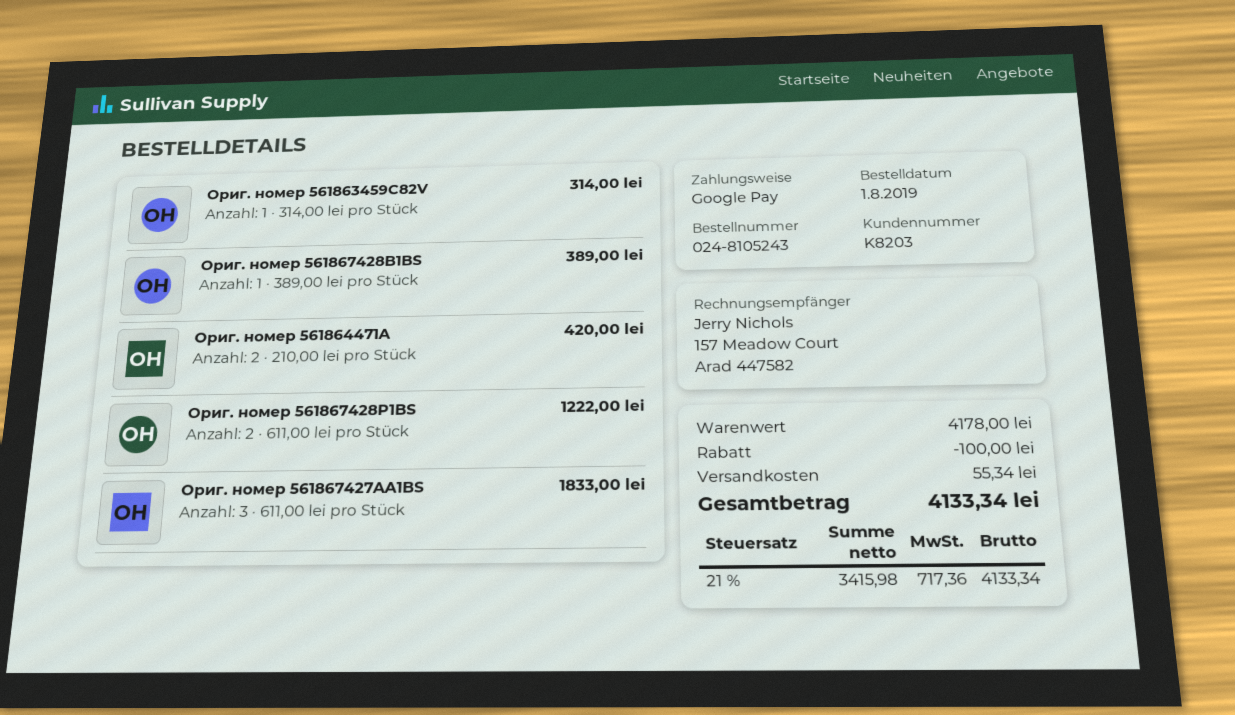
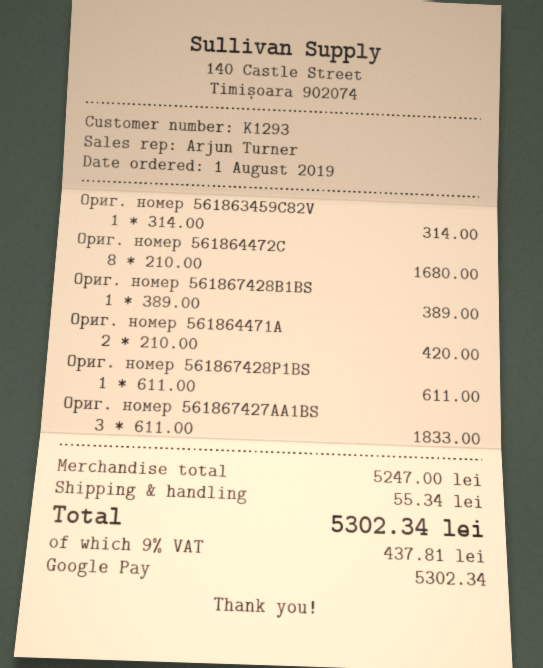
customer number: K8203 -> K1293
Ориг. номер 561867428P1BS: 2 x 611.00 = 1222.00 -> 1 x 611.00 = 611.00
Ориг. номер 561864472C: none -> 8 x 210.00 = 1680.00
subtotal: 4178.00 -> 5247.00
discount: 100.00 -> none
tax: 21% = 717.36 -> 9% = 437.81
total: 4133.34 -> 5302.34

